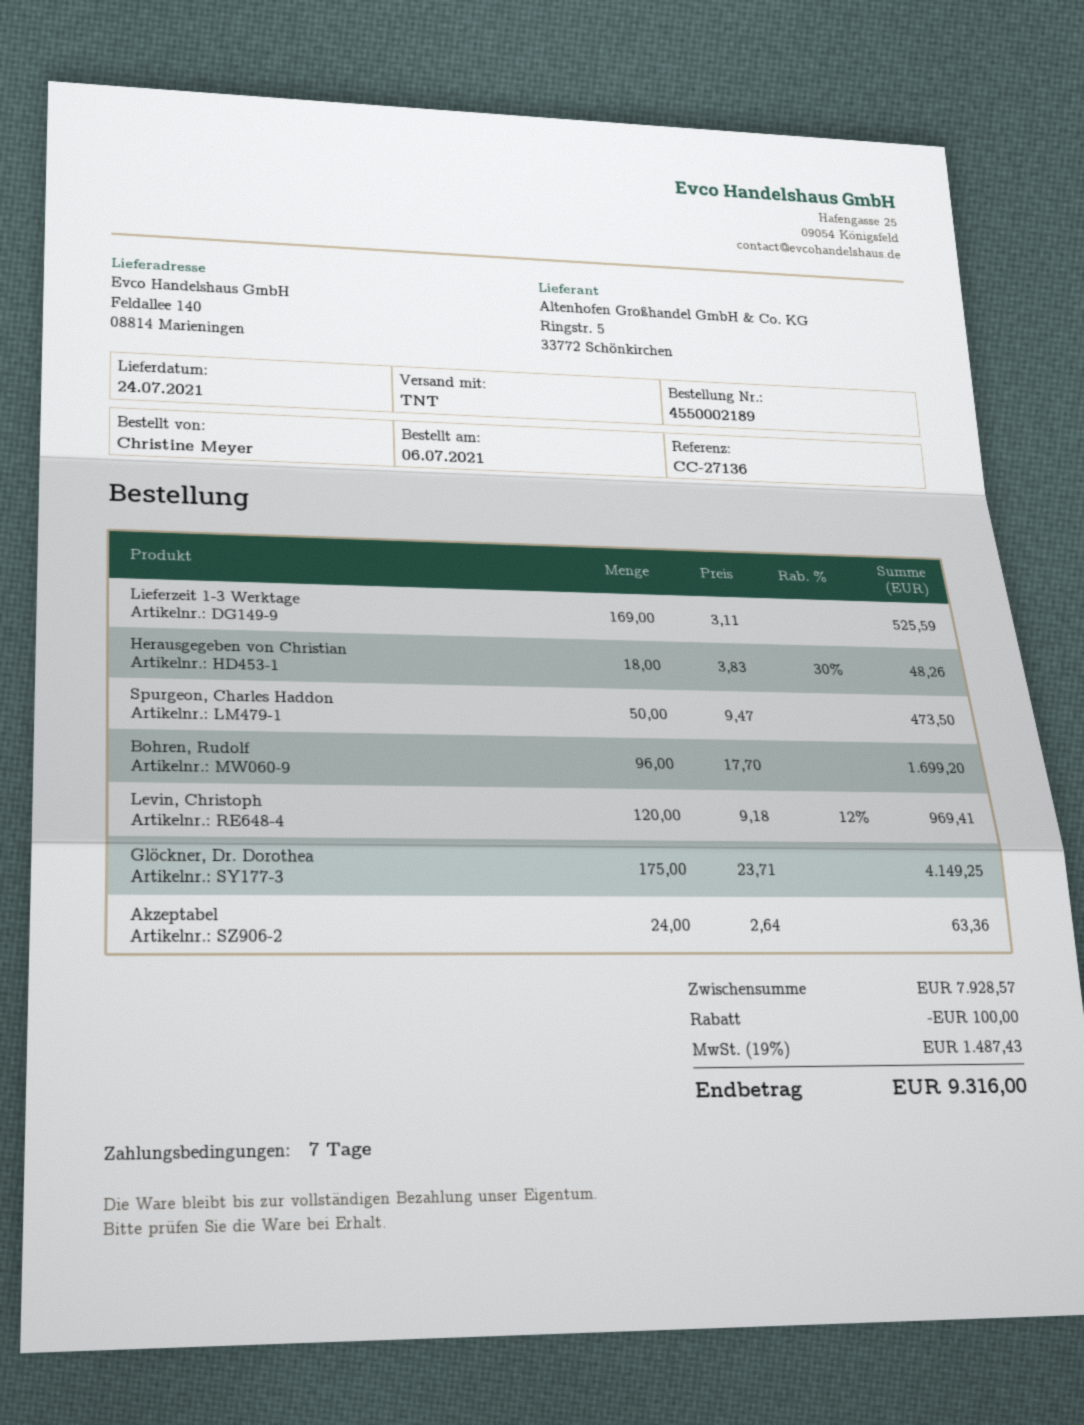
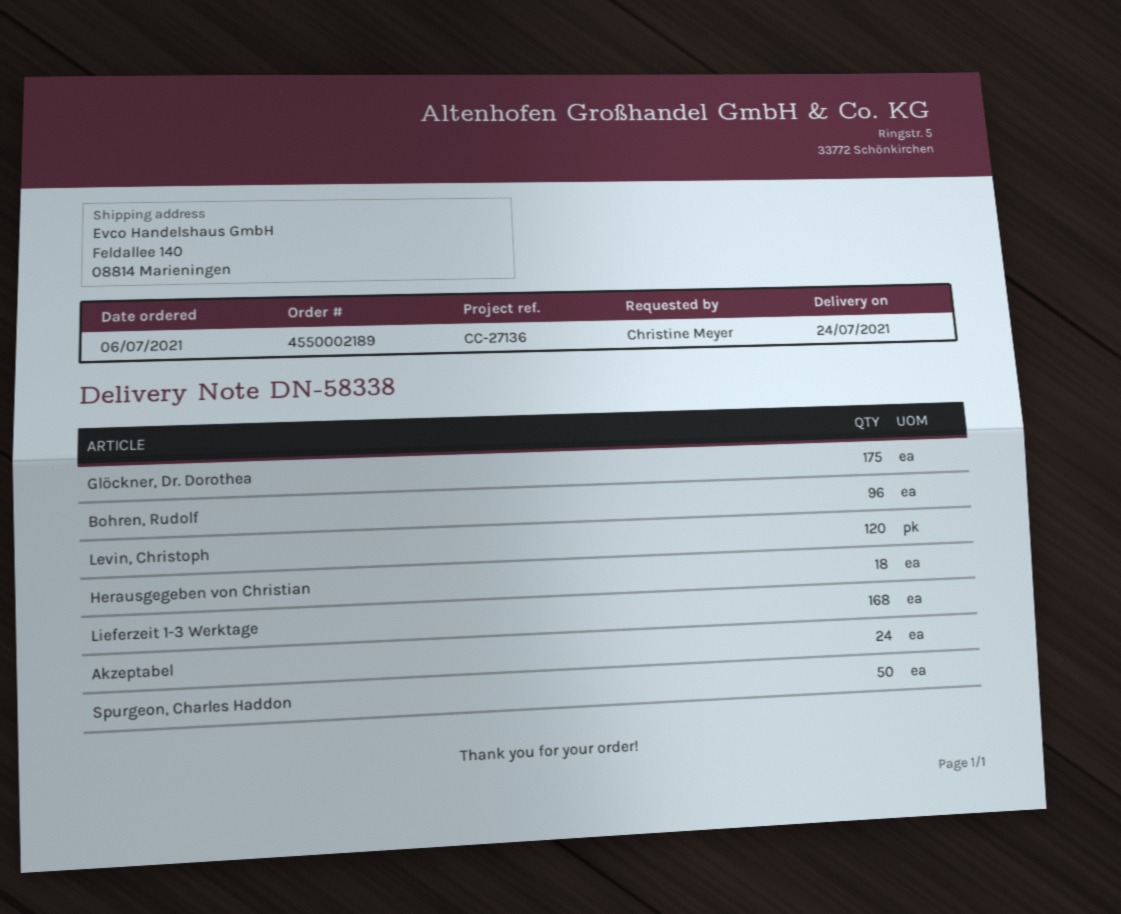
Lieferzeit 1-3 Werktage: 169 -> 168

